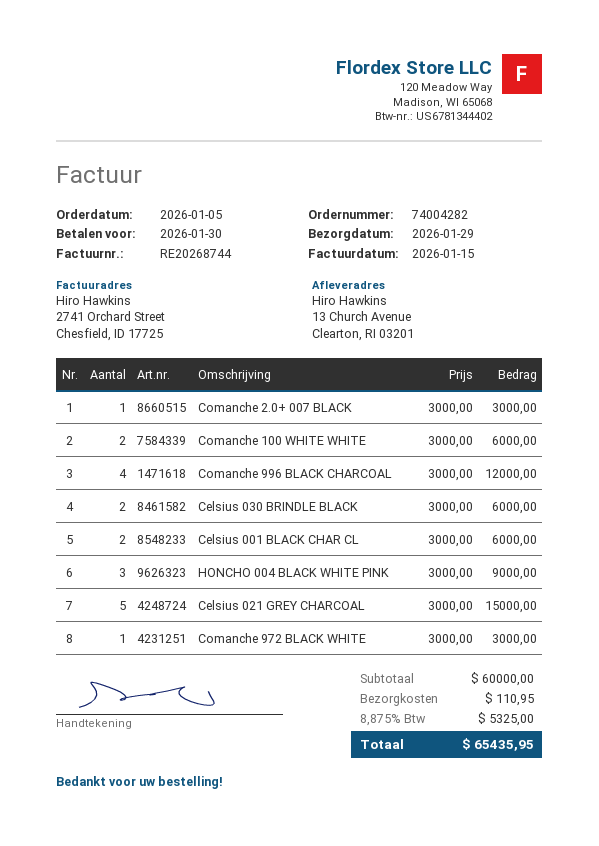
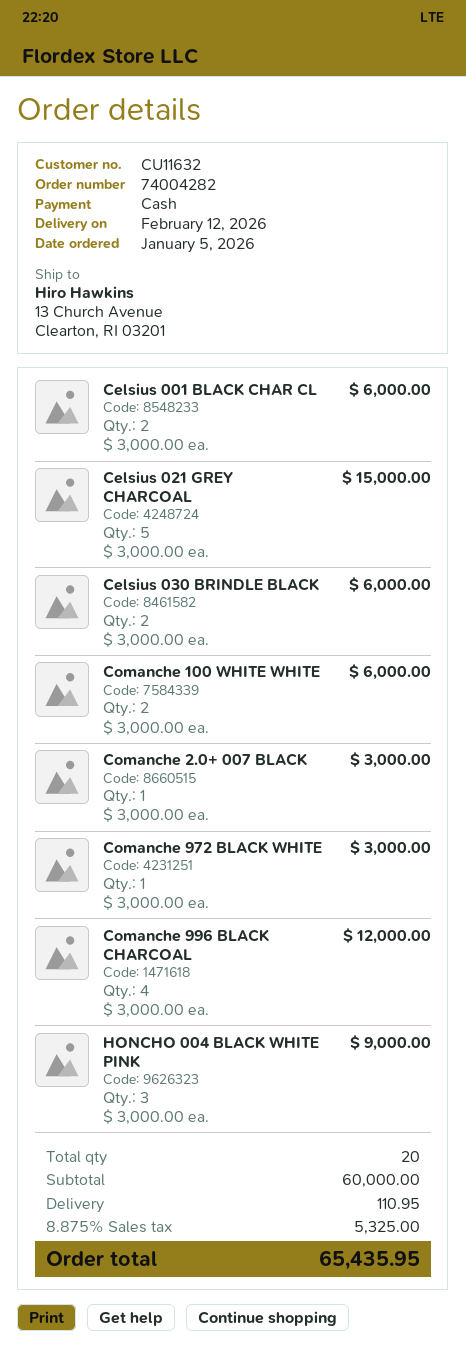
delivery date: 2026-01-29 -> 2026-02-12

